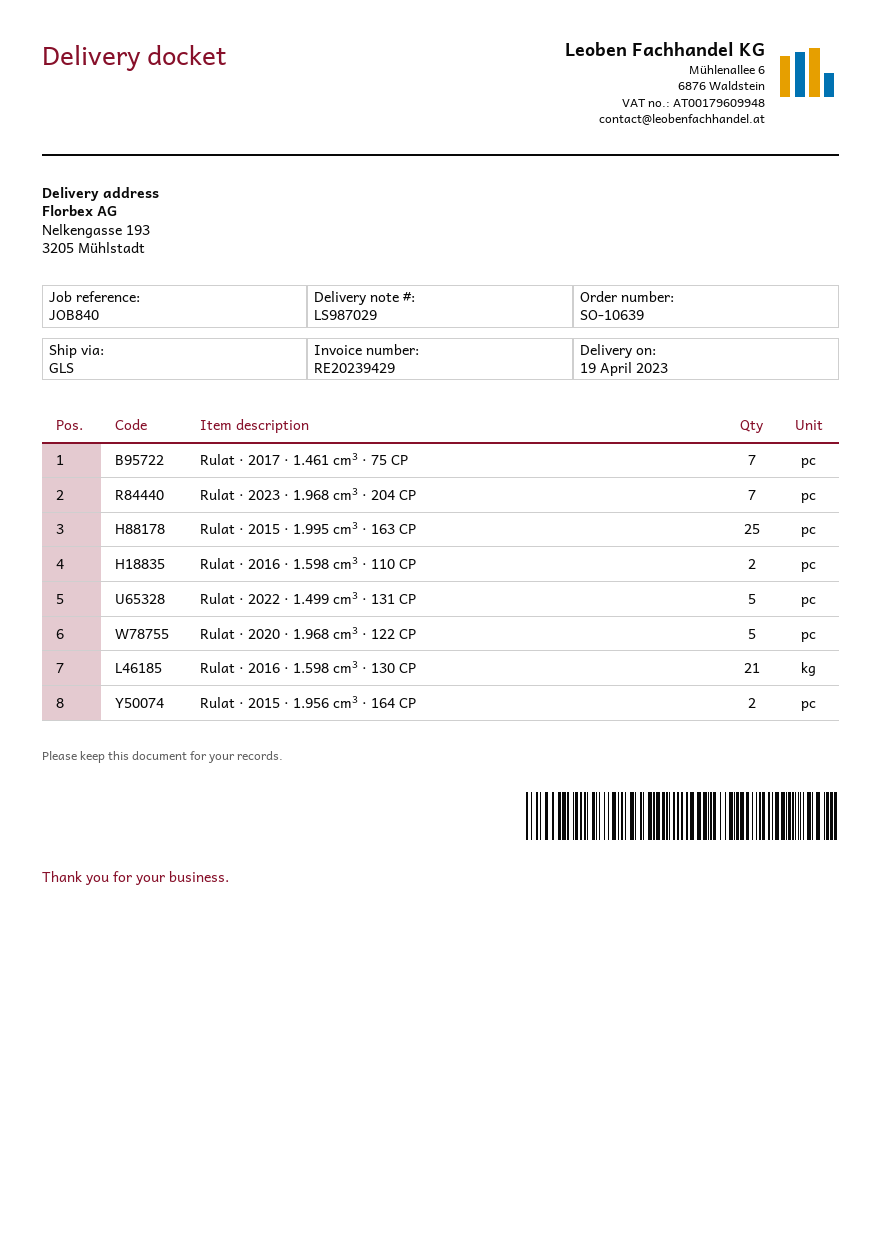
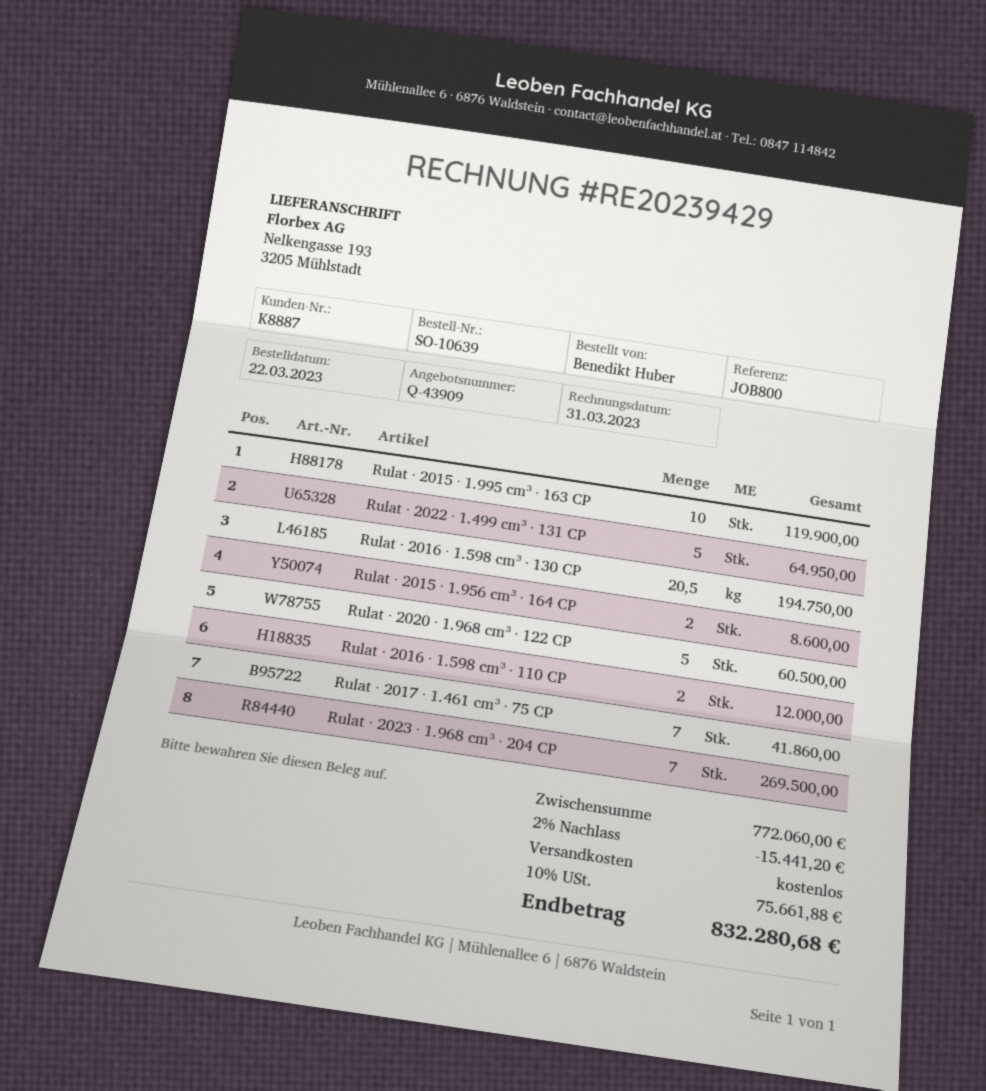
reference: JOB840 -> JOB800
Rulat · 2015 · 1.995 cm³ · 163 CP: 25 -> 10
Rulat · 2016 · 1.598 cm³ · 130 CP: 21 -> 20.5

